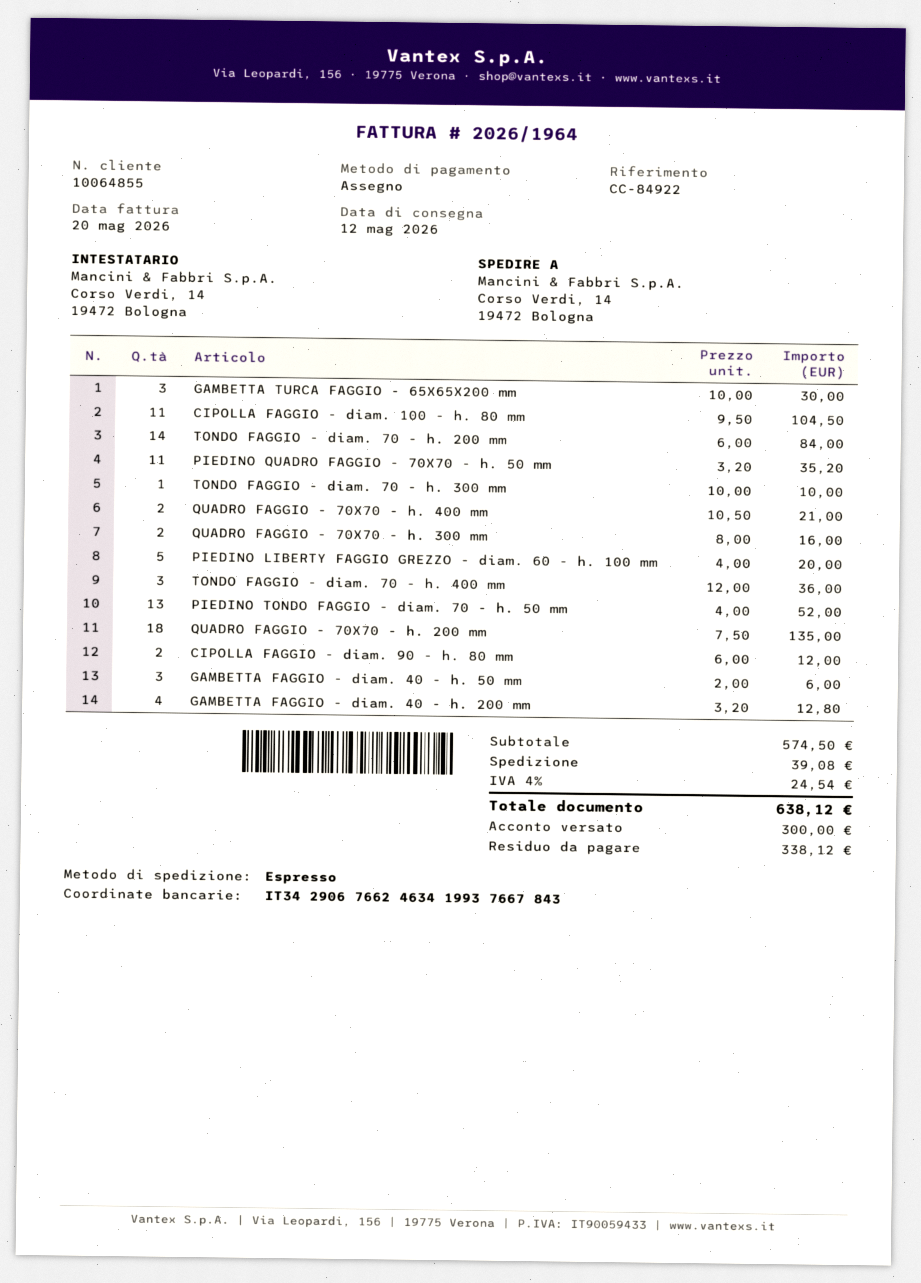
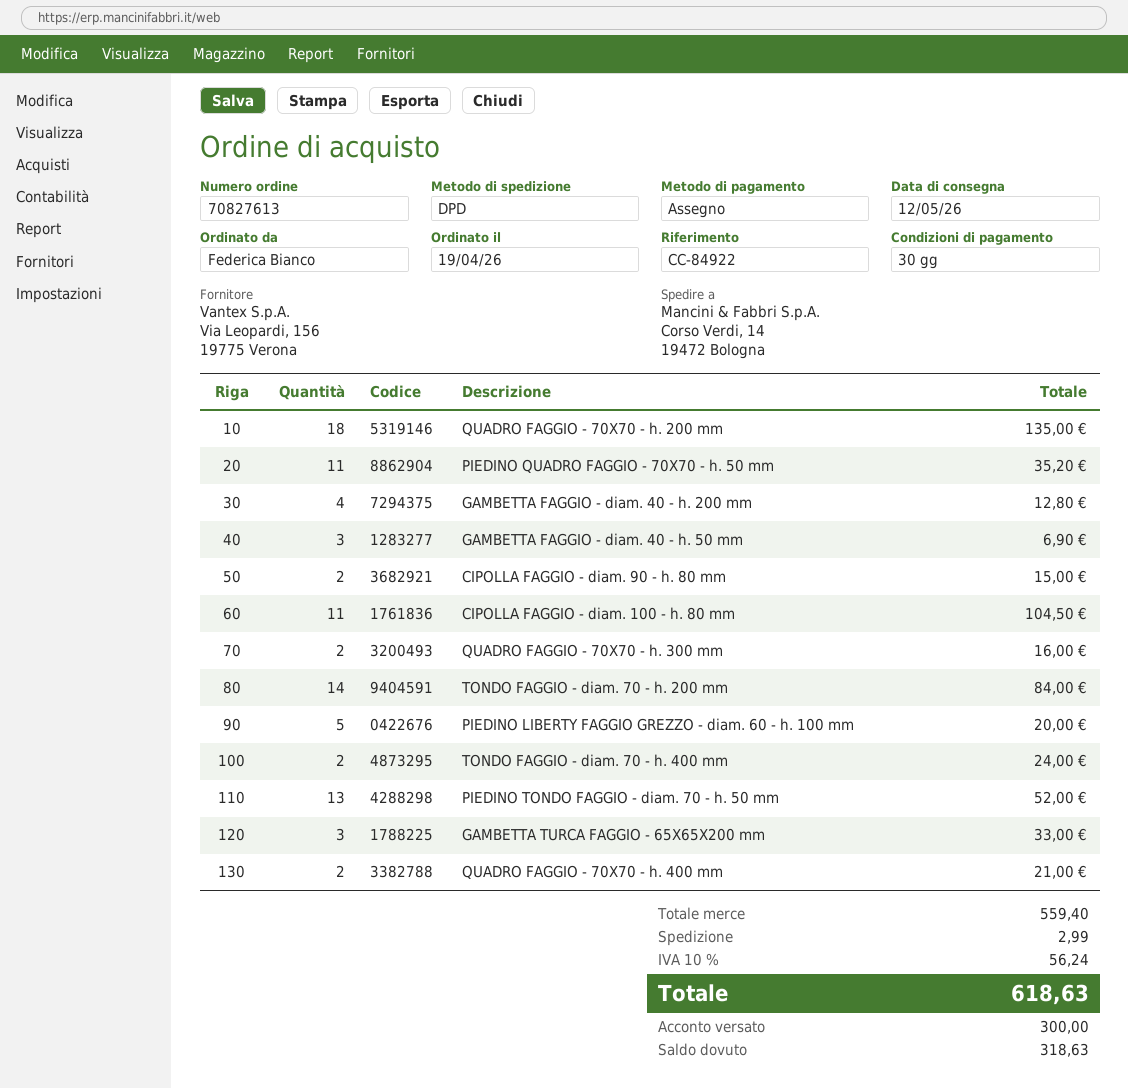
shipping method: express -> DPD
GAMBETTA TURCA FAGGIO - 65X65X200 mm: 3 for 30.00 -> 3 for 33.00
TONDO FAGGIO - diam. 70 - h. 300 mm: 1 for 10.00 -> none
TONDO FAGGIO - diam. 70 - h. 400 mm: 3 for 36.00 -> 2 for 24.00
CIPOLLA FAGGIO - diam. 90 - h. 80 mm: 2 for 12.00 -> 2 for 15.00
GAMBETTA FAGGIO - diam. 40 - h. 50 mm: 3 for 6.00 -> 3 for 6.90
subtotal: 574.50 -> 559.40
shipping: 39.08 -> 2.99
tax: 4% = 24.54 -> 10% = 56.24
total: 638.12 -> 618.63
balance: 338.12 -> 318.63

